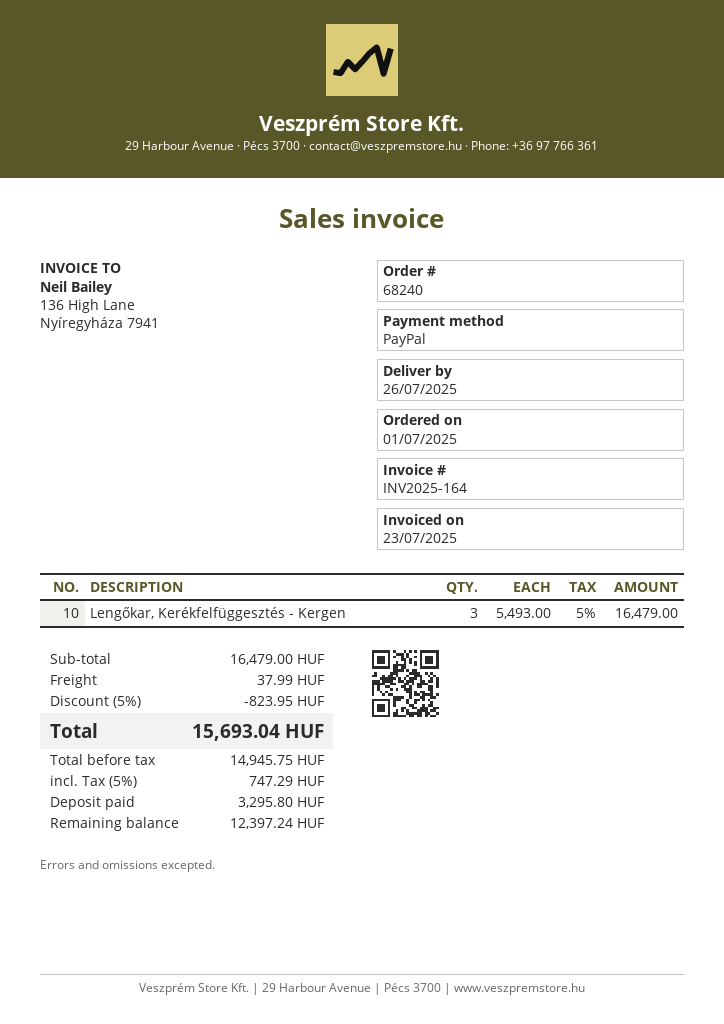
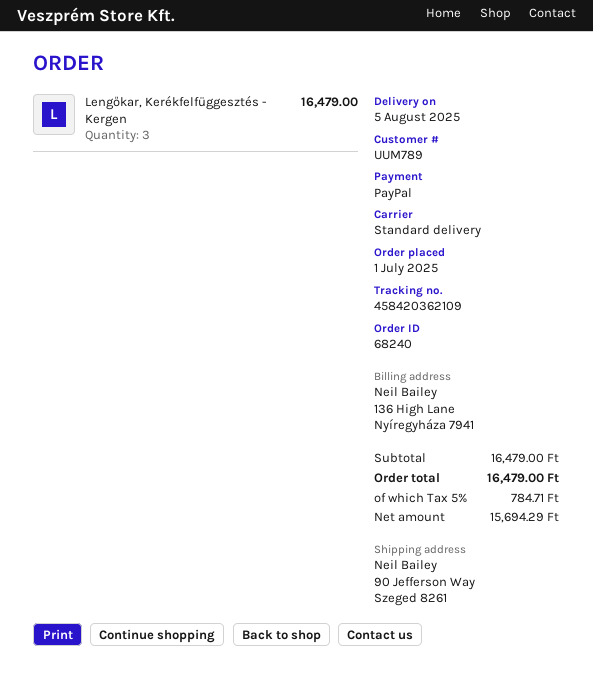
delivery date: 2025-07-26 -> 2025-08-05
discount: 5% = 823.95 -> none
shipping: 37.99 -> none
net: 14945.75 -> 15694.29
tax: 5% = 747.29 -> 5% = 784.71
total: 15693.04 -> 16479.00

